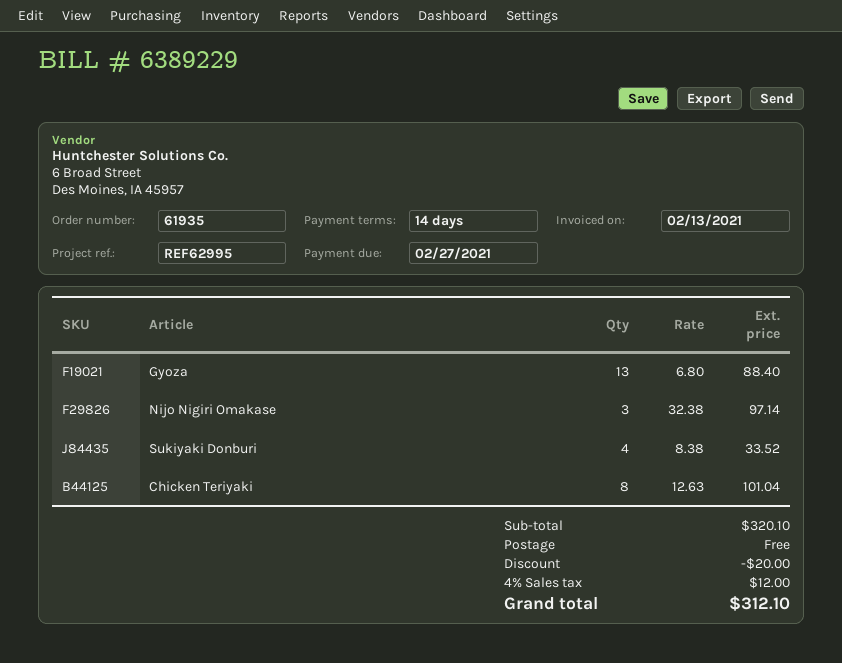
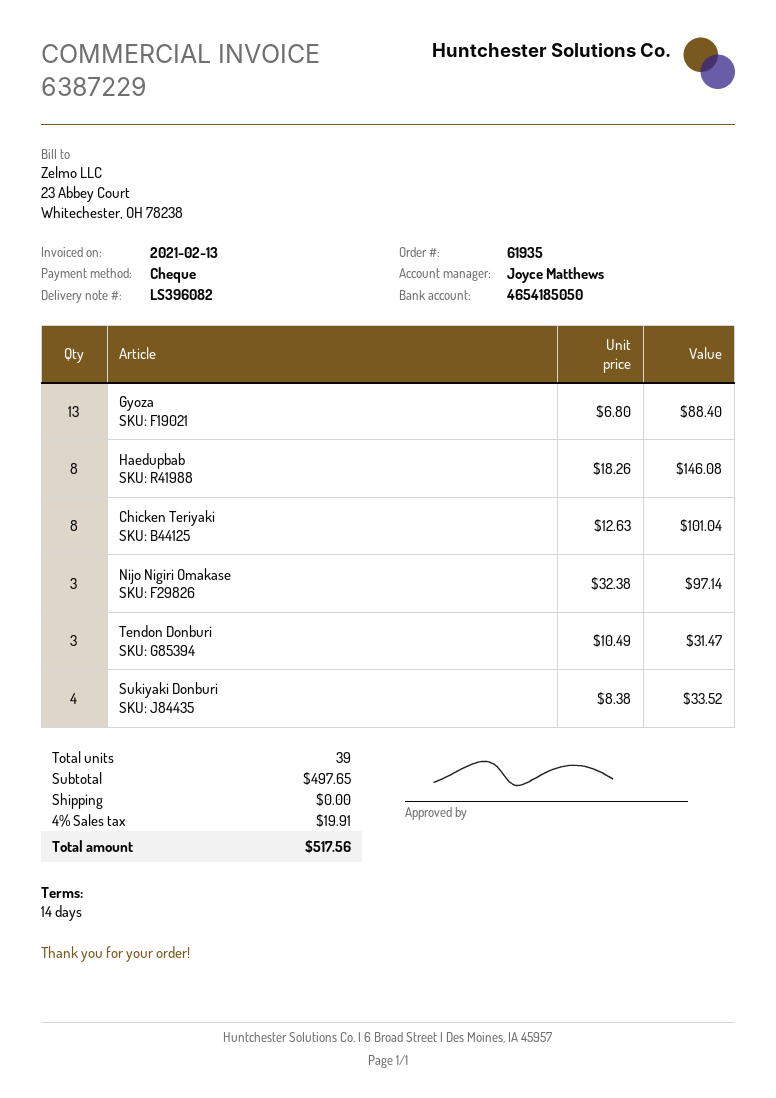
invoice number: 6389229 -> 6387229
Haedupbab: none -> 8 x 18.26 = 146.08
Tendon Donburi: none -> 3 x 10.49 = 31.47
subtotal: 320.10 -> 497.65
discount: 20.00 -> none
tax: 4% = 12.00 -> 4% = 19.91
total: 312.10 -> 517.56

